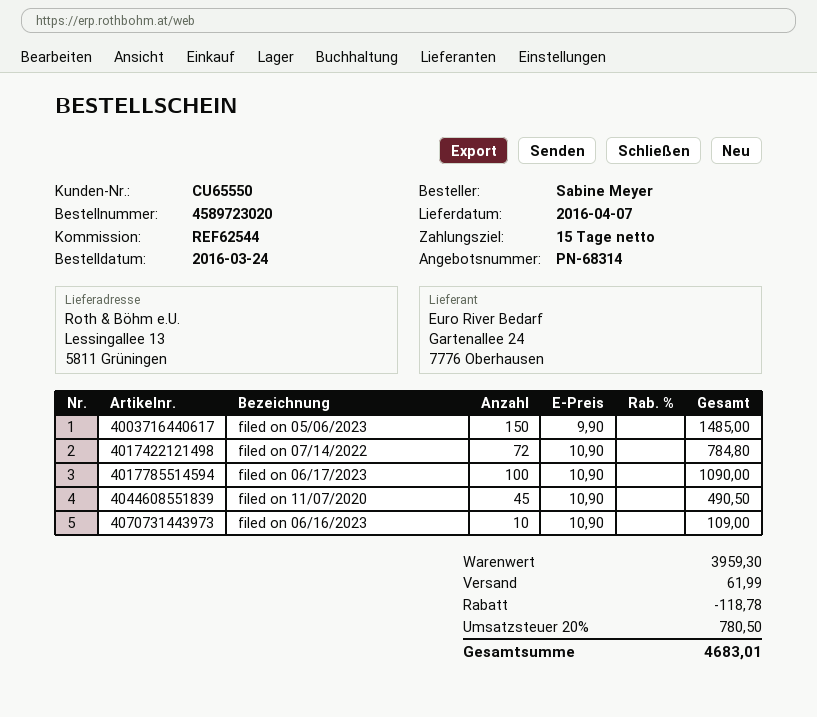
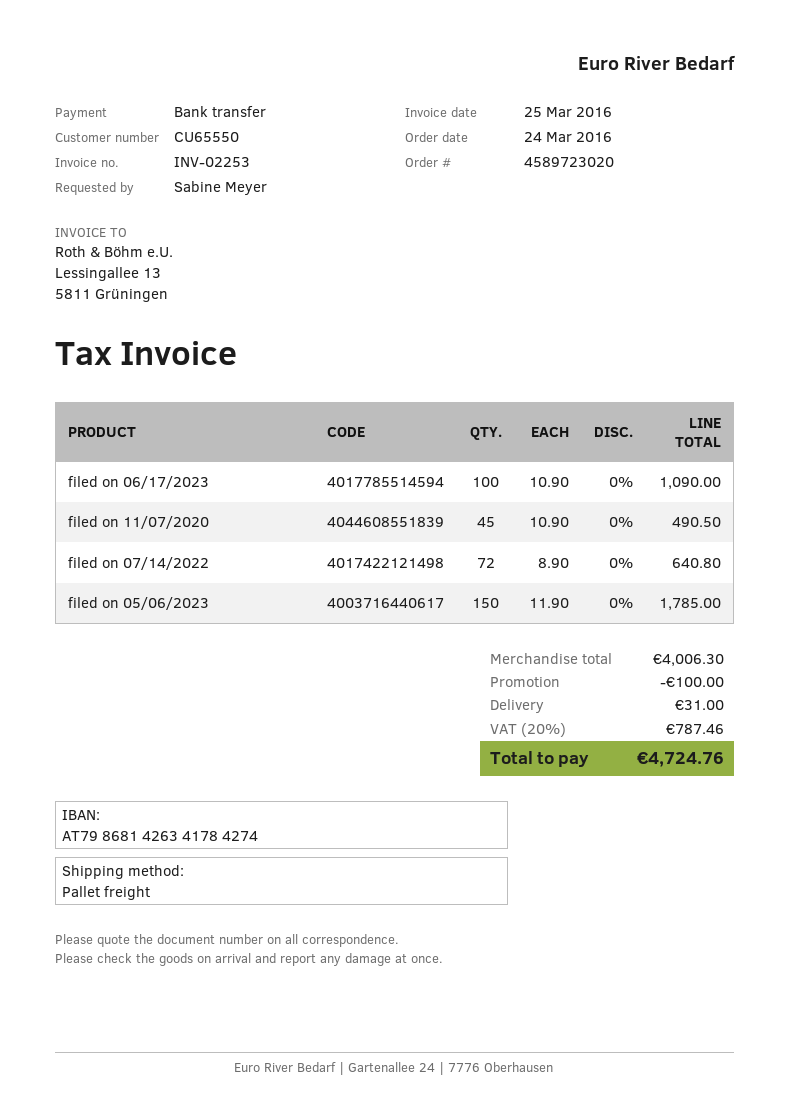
filed on 05/06/2023: 150 x 9.90 = 1485.00 -> 150 x 11.90 = 1785.00
filed on 07/14/2022: 72 x 10.90 = 784.80 -> 72 x 8.90 = 640.80
filed on 06/16/2023: 10 x 10.90 = 109.00 -> none
subtotal: 3959.30 -> 4006.30
discount: 118.78 -> 100.00
shipping: 61.99 -> 31.00
tax: 20% = 780.50 -> 20% = 787.46
total: 4683.01 -> 4724.76

